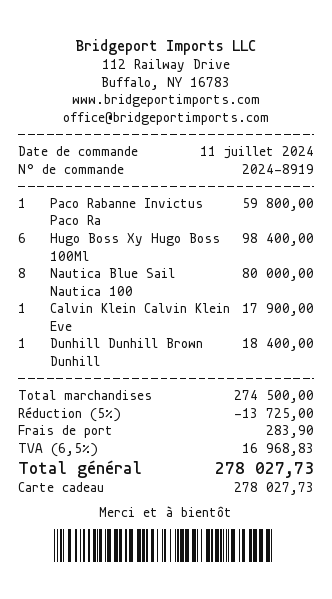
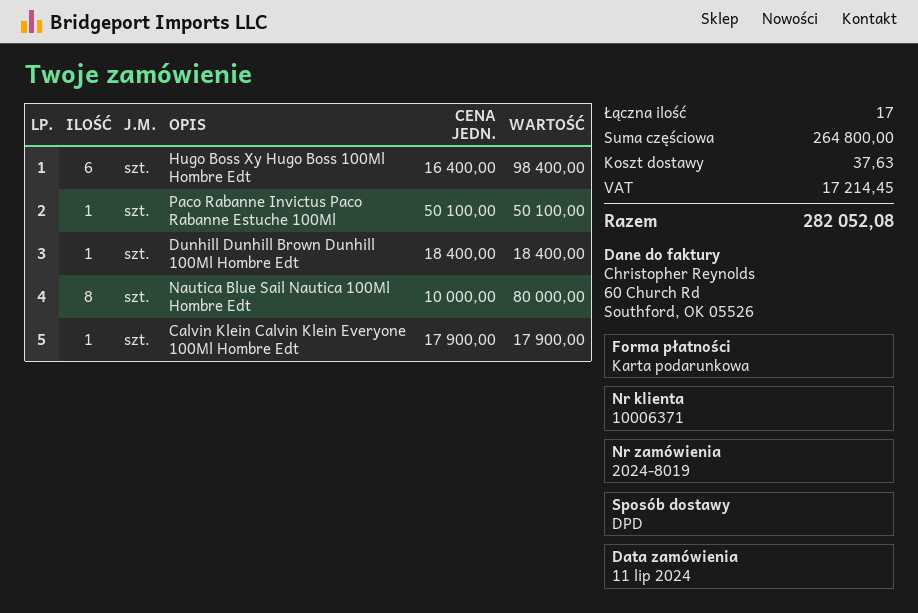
order number: 2024-8919 -> 2024-8019
Paco Rabanne Invictus Paco Ra: 1 for 59800.00 -> 1 for 50100.00
subtotal: 274500.00 -> 264800.00
discount: 5% = 13725.00 -> none
shipping: 283.90 -> 37.63
tax: 16968.83 -> 17214.45
total: 278027.73 -> 282052.08

